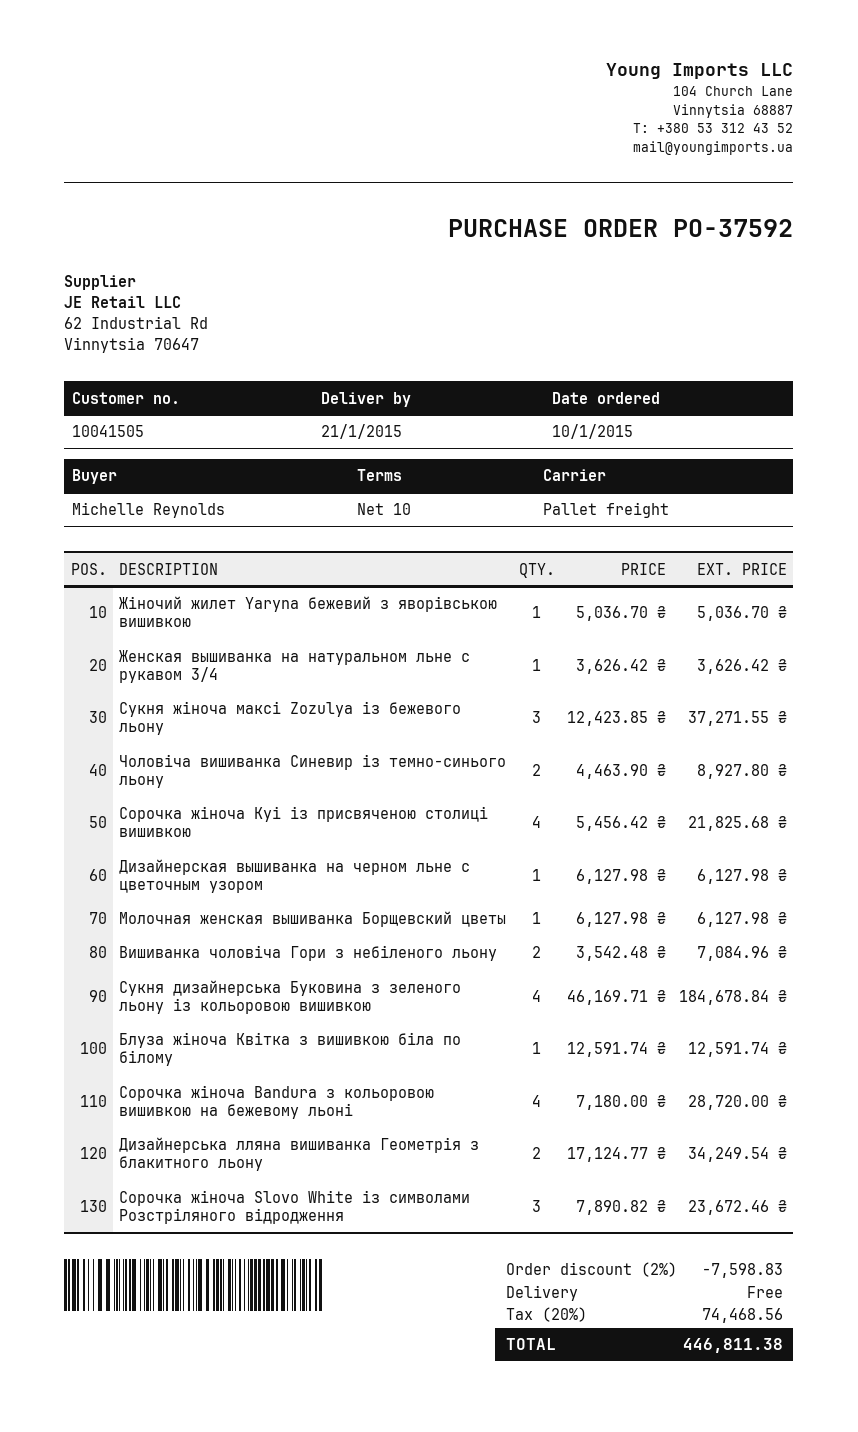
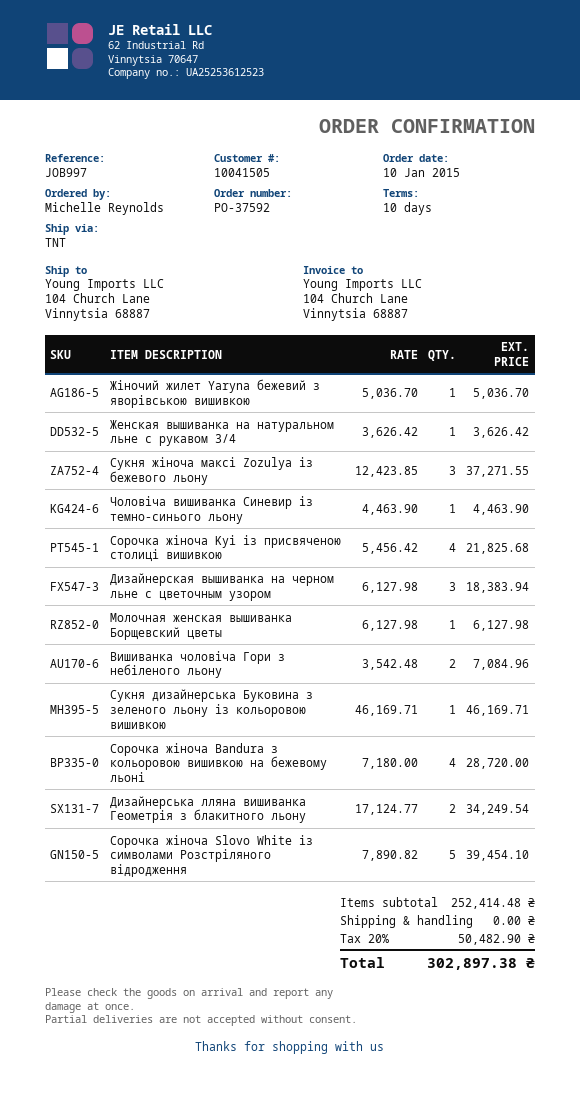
shipping method: pallet freight -> TNT
Чоловіча вишиванка Синевир із темно-синього льону: 2 x 4463.90 = 8927.80 -> 1 x 4463.90 = 4463.90
Дизайнерская вышиванка на черном льне с цветочным узором: 1 x 6127.98 = 6127.98 -> 3 x 6127.98 = 18383.94
Сукня дизайнерська Буковина з зеленого льону із кольоровою вишивкою: 4 x 46169.71 = 184678.84 -> 1 x 46169.71 = 46169.71
Блуза жіноча Квітка з вишивкою біла по білому: 1 x 12591.74 = 12591.74 -> none
Сорочка жіноча Slovo White із символами Розстріляного відродження: 3 x 7890.82 = 23672.46 -> 5 x 7890.82 = 39454.10
discount: 2% = 7598.83 -> none
tax: 20% = 74468.56 -> 20% = 50482.90
total: 446811.38 -> 302897.38

